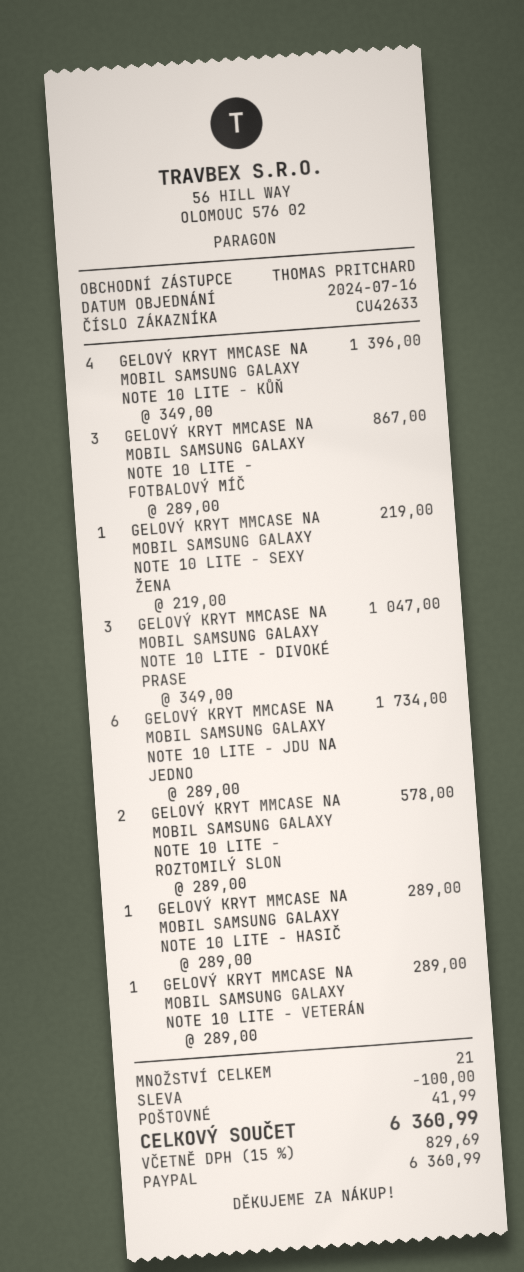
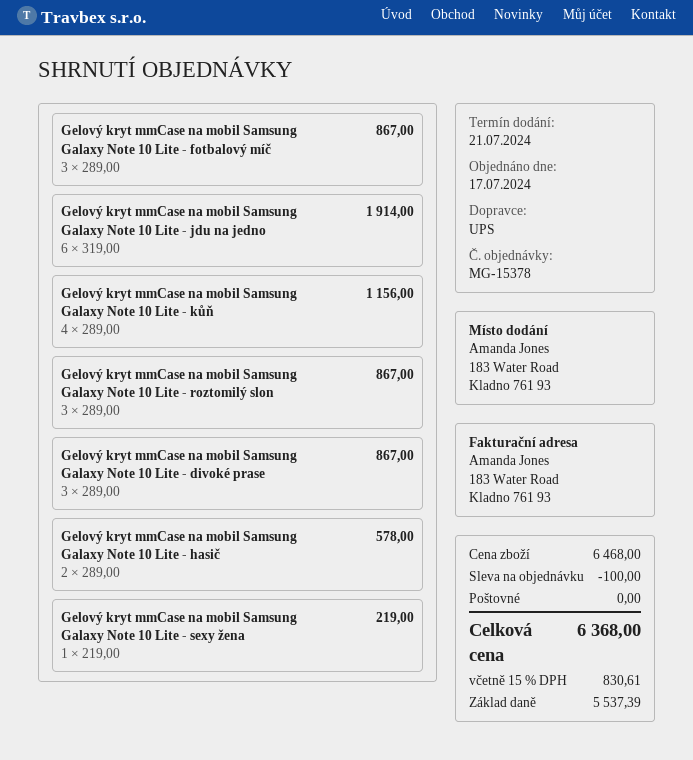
order date: 2024-07-16 -> 2024-07-17
GELOVÝ KRYT MMCASE NA MOBIL SAMSUNG GALAXY NOTE 10 LITE - KŮŇ: 4 x 349.00 = 1396.00 -> 4 x 289.00 = 1156.00
GELOVÝ KRYT MMCASE NA MOBIL SAMSUNG GALAXY NOTE 10 LITE - DIVOKÉ PRASE: 3 x 349.00 = 1047.00 -> 3 x 289.00 = 867.00
GELOVÝ KRYT MMCASE NA MOBIL SAMSUNG GALAXY NOTE 10 LITE - JDU NA JEDNO: 6 x 289.00 = 1734.00 -> 6 x 319.00 = 1914.00
GELOVÝ KRYT MMCASE NA MOBIL SAMSUNG GALAXY NOTE 10 LITE - ROZTOMILÝ SLON: 2 x 289.00 = 578.00 -> 3 x 289.00 = 867.00
GELOVÝ KRYT MMCASE NA MOBIL SAMSUNG GALAXY NOTE 10 LITE - HASIČ: 1 x 289.00 = 289.00 -> 2 x 289.00 = 578.00
GELOVÝ KRYT MMCASE NA MOBIL SAMSUNG GALAXY NOTE 10 LITE - VETERÁN: 1 x 289.00 = 289.00 -> none
shipping: 41.99 -> 0.00
tax: 15% = 829.69 -> 15% = 830.61
total: 6360.99 -> 6368.00

